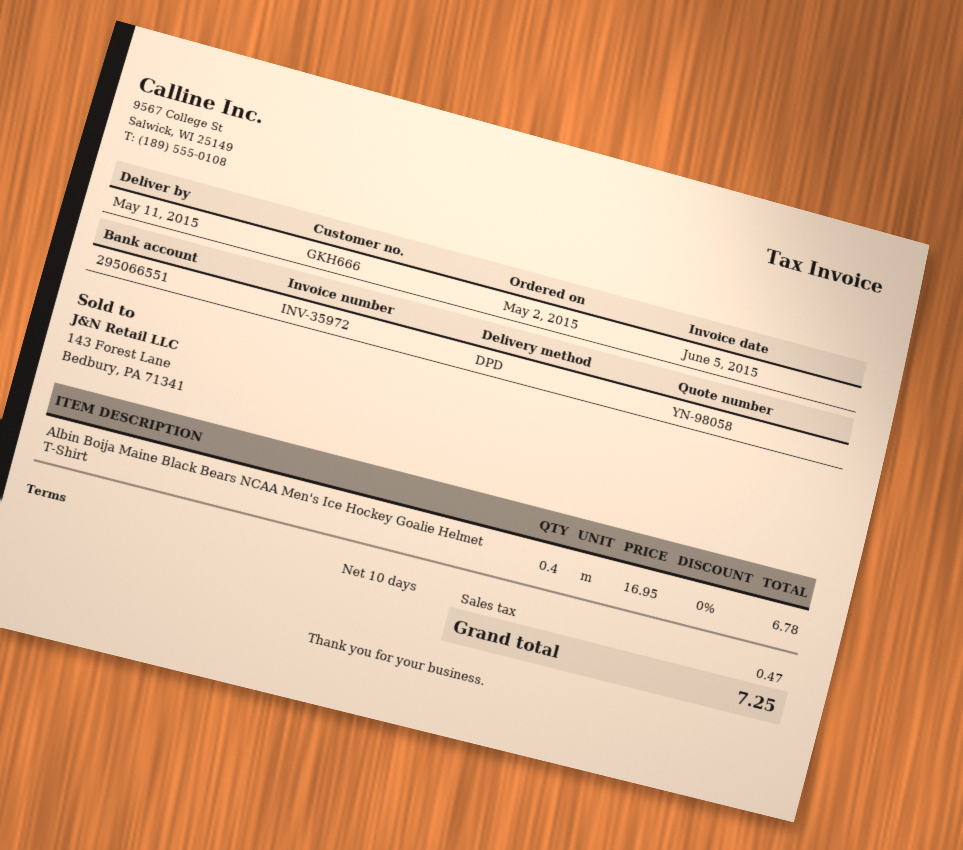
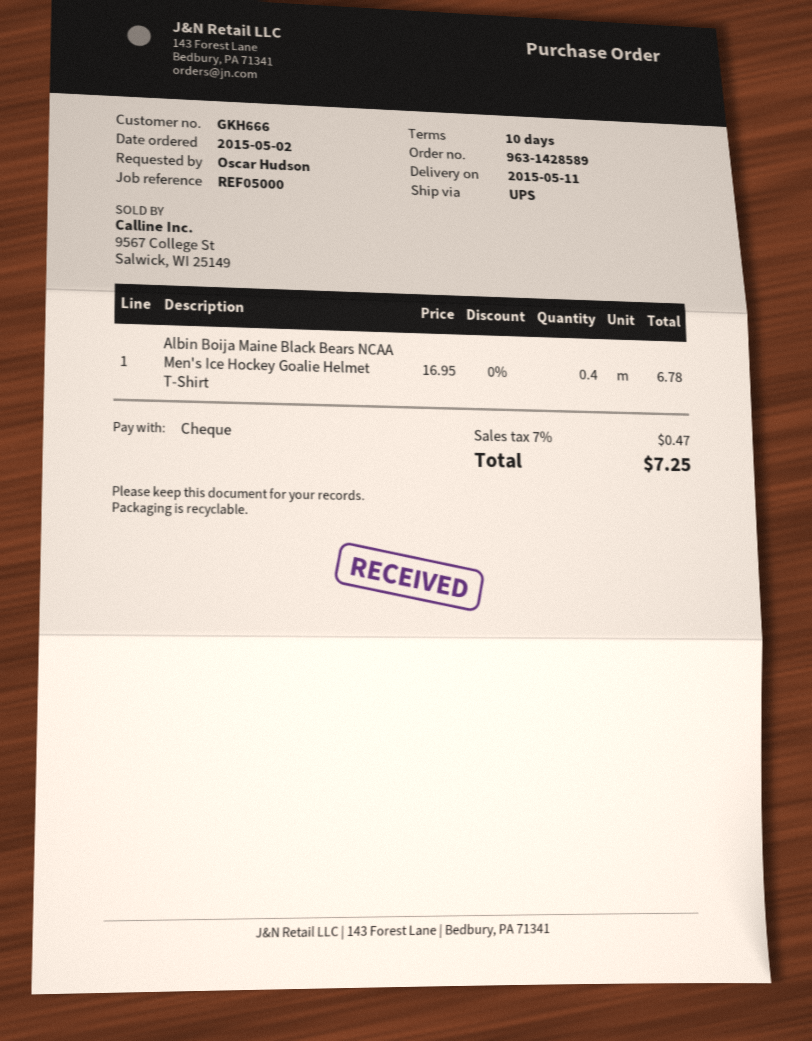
shipping method: DPD -> UPS

